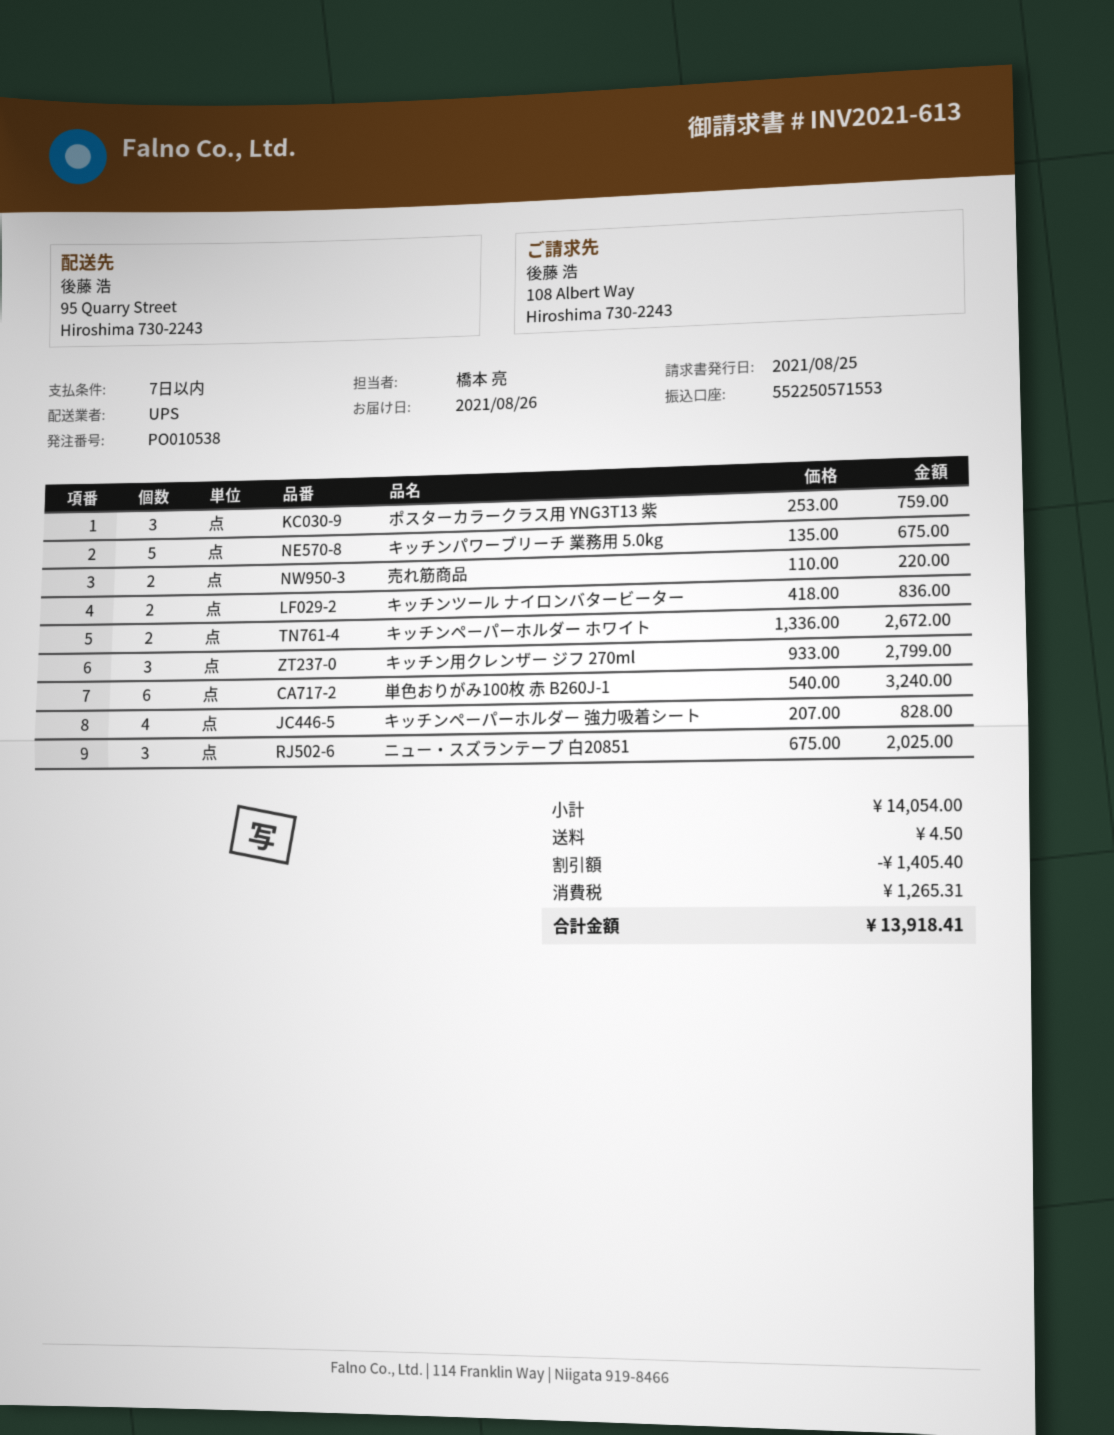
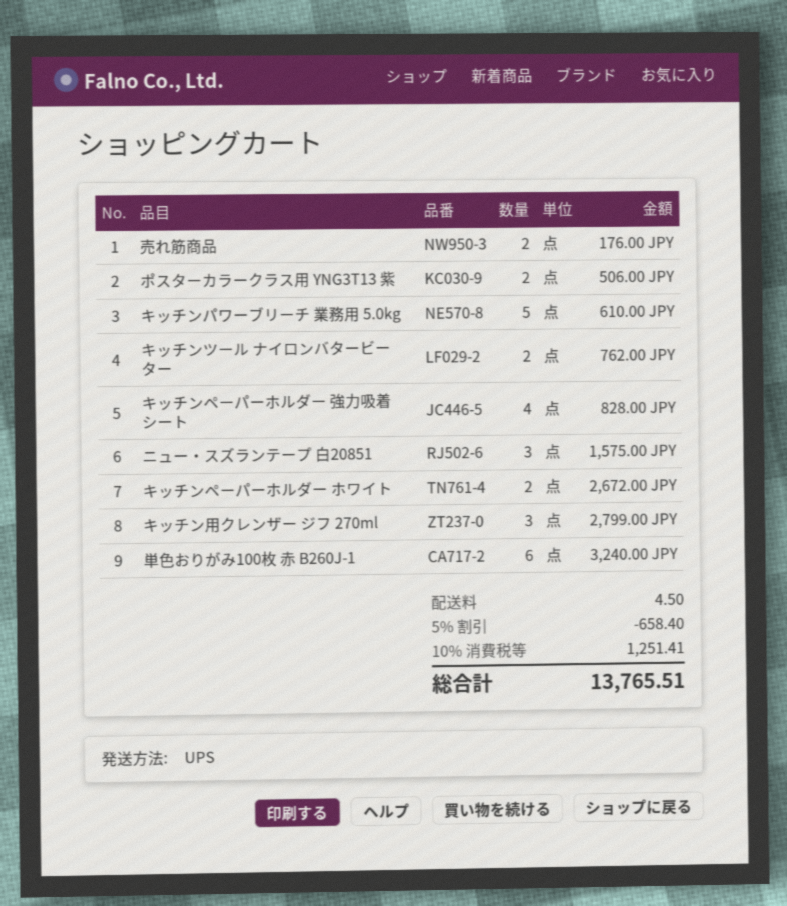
ポスターカラークラス用 YNG3T13 紫: 3 for 759.00 -> 2 for 506.00
キッチンパワーブリーチ 業務用 5.0kg: 5 for 675.00 -> 5 for 610.00
売れ筋商品: 2 for 220.00 -> 2 for 176.00
キッチンツール ナイロンバタービーター: 2 for 836.00 -> 2 for 762.00
ニュー・スズランテープ 白20851: 3 for 2025.00 -> 3 for 1575.00
discount: 1405.40 -> 658.40
tax: 1265.31 -> 1251.41
total: 13918.41 -> 13765.51

